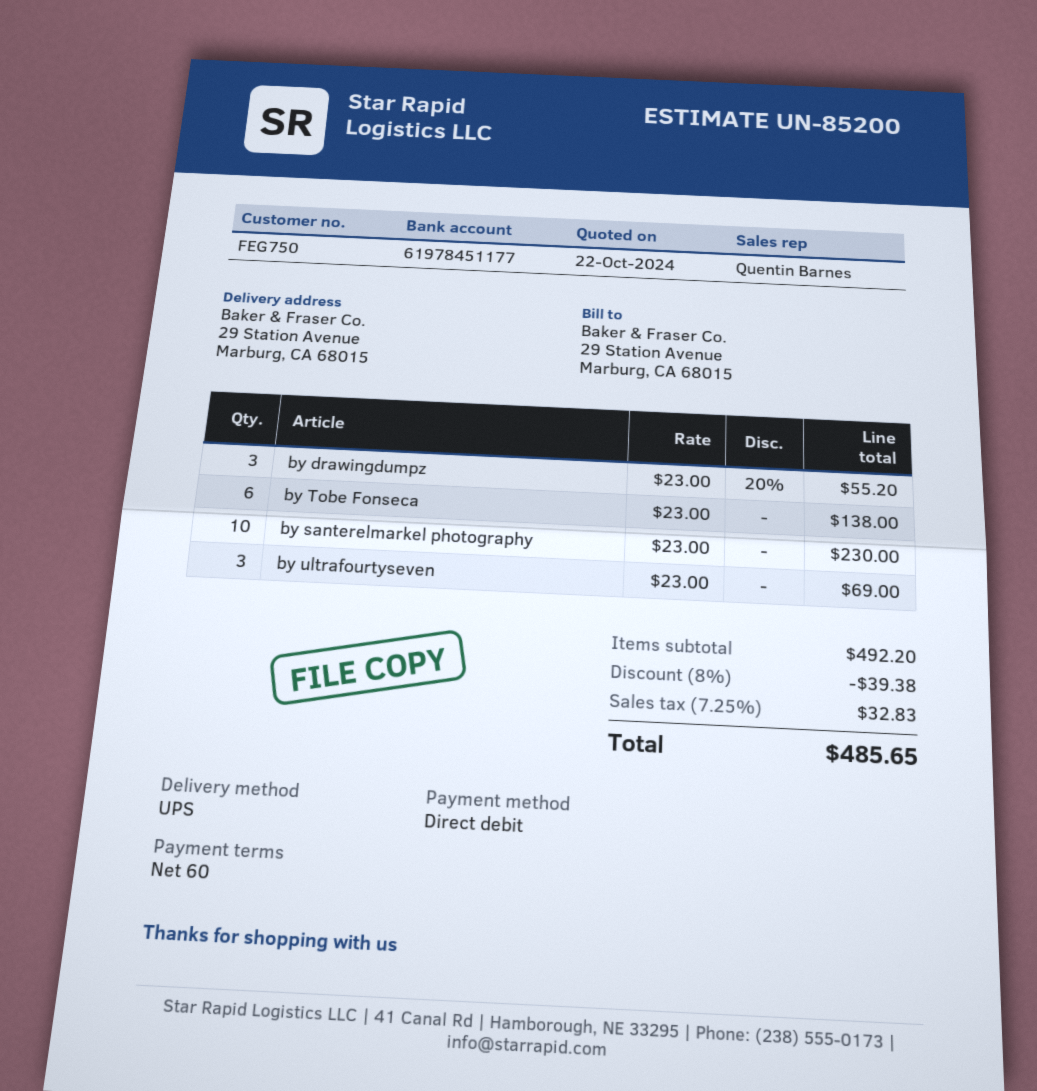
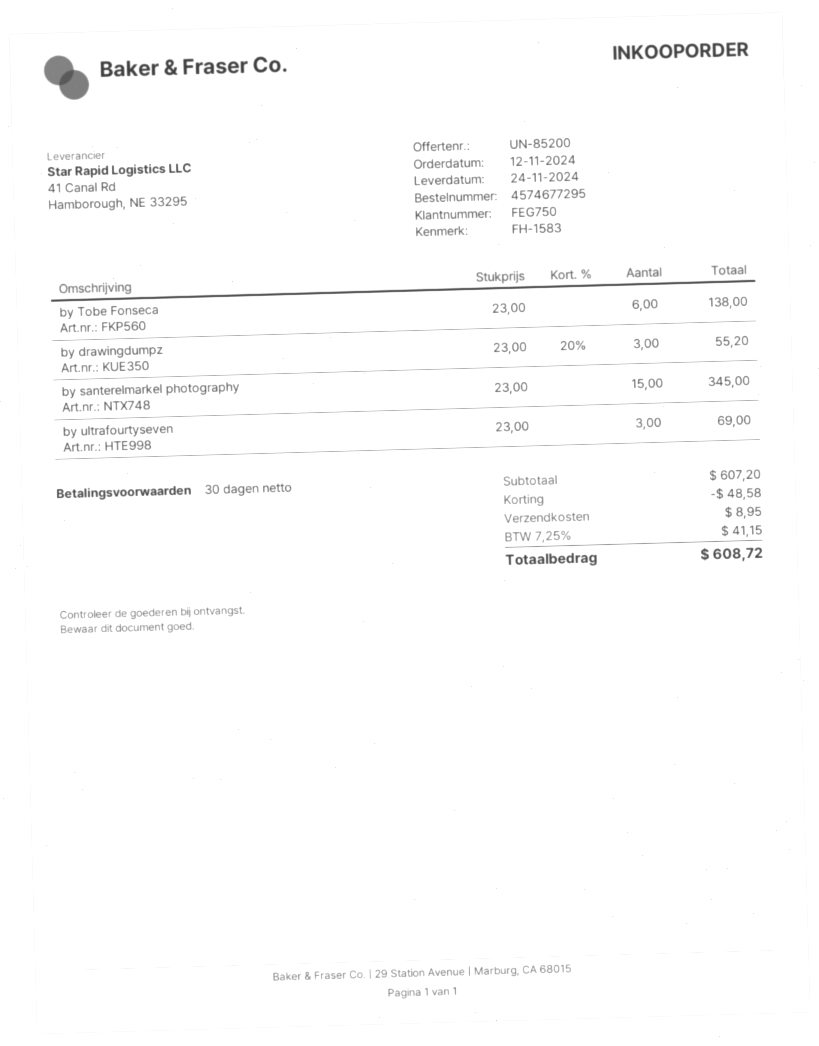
payment terms: 60 days -> 30 days
by santerelmarkel photography: 10 x 23.00 = 230.00 -> 15 x 23.00 = 345.00
subtotal: 492.20 -> 607.20
discount: 39.38 -> 48.58
shipping: none -> 8.95
tax: 7.25% = 32.83 -> 7.25% = 41.15
total: 485.65 -> 608.72

